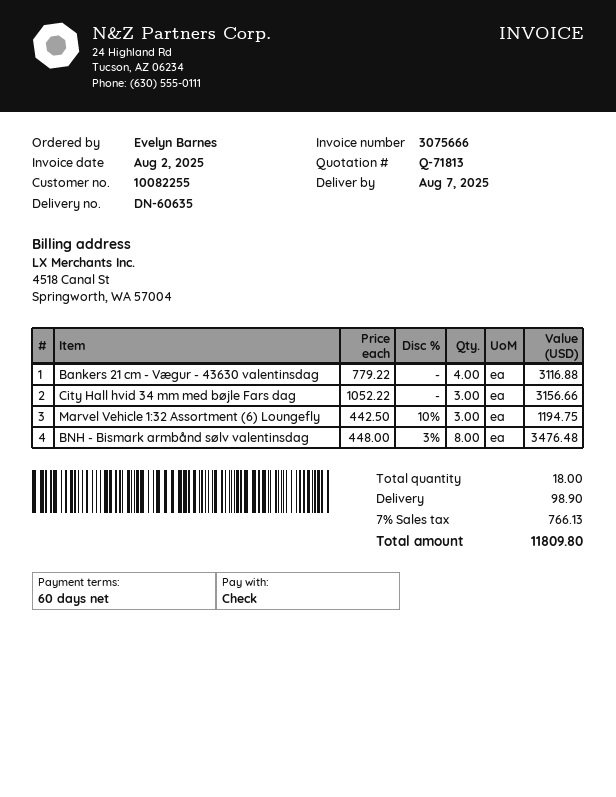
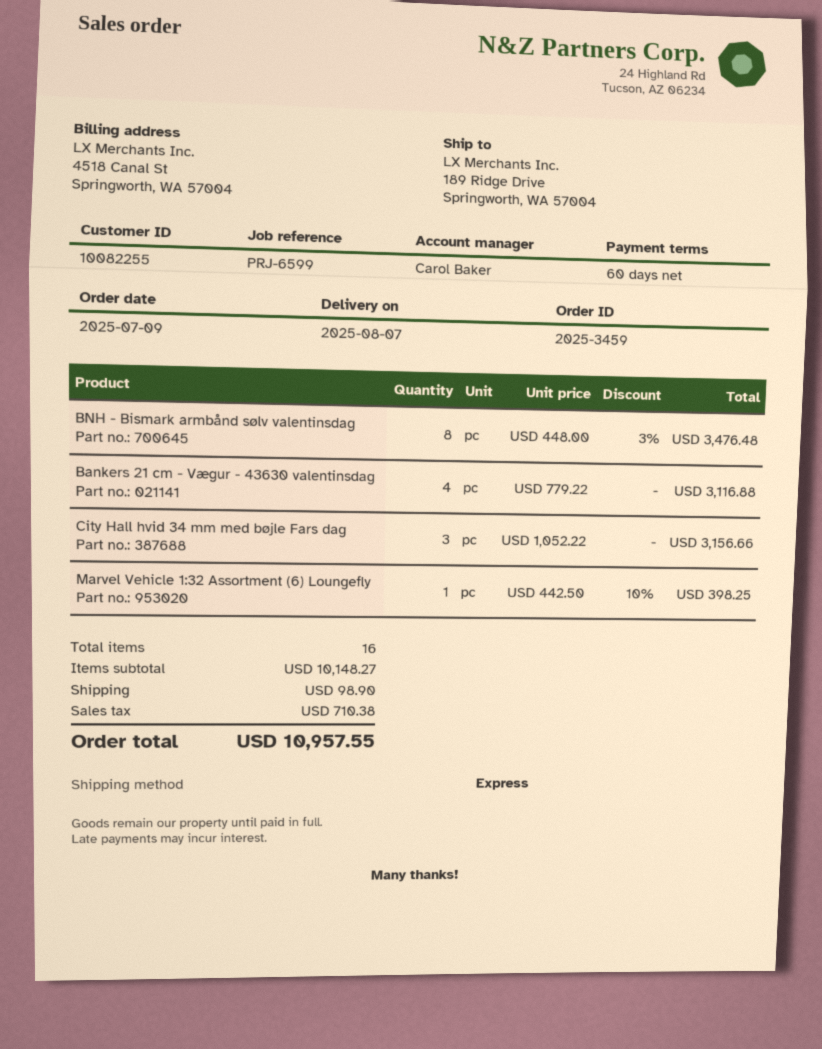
Marvel Vehicle 1:32 Assortment (6) Loungefly: 3 x 442.50 - 10% = 1194.75 -> 1 x 442.50 - 10% = 398.25
total quantity: 18 -> 16
tax: 766.13 -> 710.38
total: 11809.80 -> 10957.55

